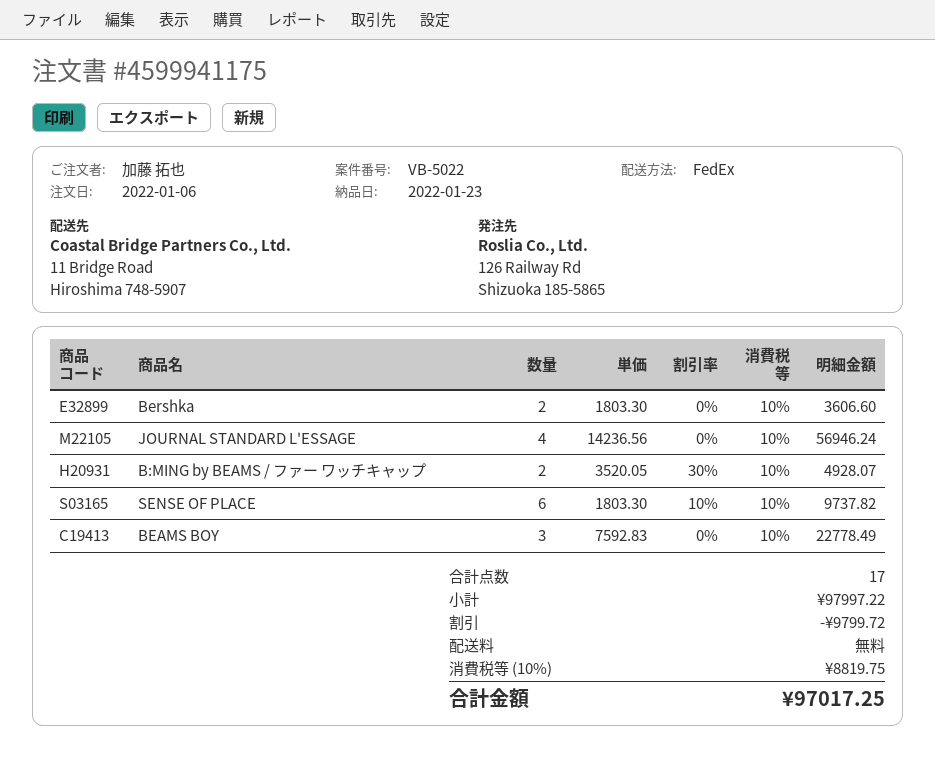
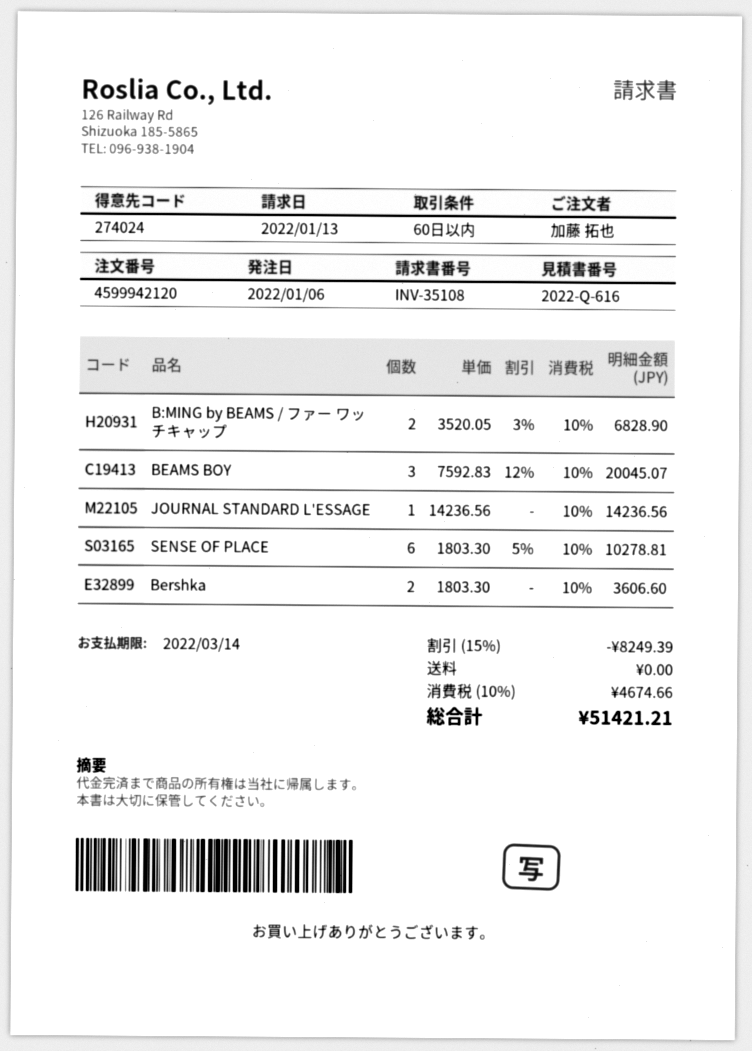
order number: 4599941175 -> 4599942120
JOURNAL STANDARD L'ESSAGE: 4 x 14236.56 = 56946.24 -> 1 x 14236.56 = 14236.56
B:MING by BEAMS / ファー ワッチキャップ: 2 x 3520.05 - 30% = 4928.07 -> 2 x 3520.05 - 3% = 6828.90
SENSE OF PLACE: 6 x 1803.30 - 10% = 9737.82 -> 6 x 1803.30 - 5% = 10278.81
BEAMS BOY: 3 x 7592.83 = 22778.49 -> 3 x 7592.83 - 12% = 20045.07
discount: 9799.72 -> 8249.39
tax: 10% = 8819.75 -> 10% = 4674.66
total: 97017.25 -> 51421.21

